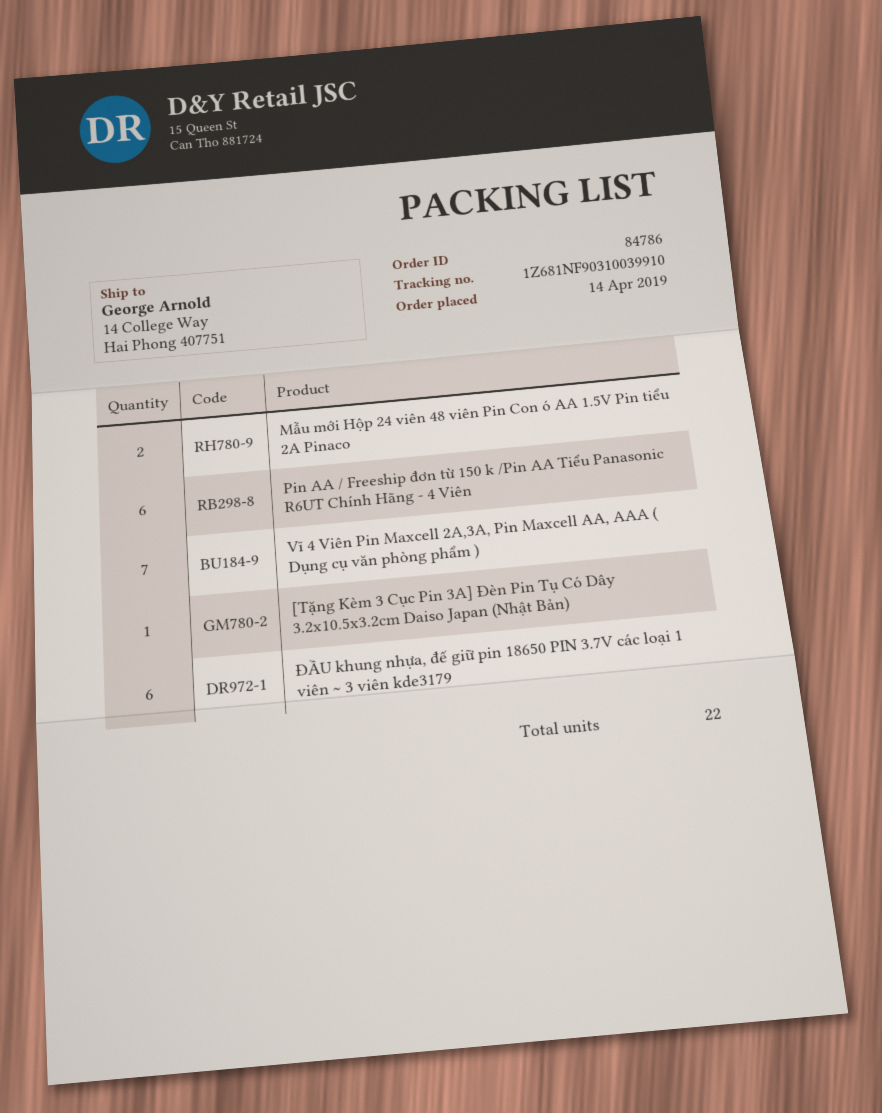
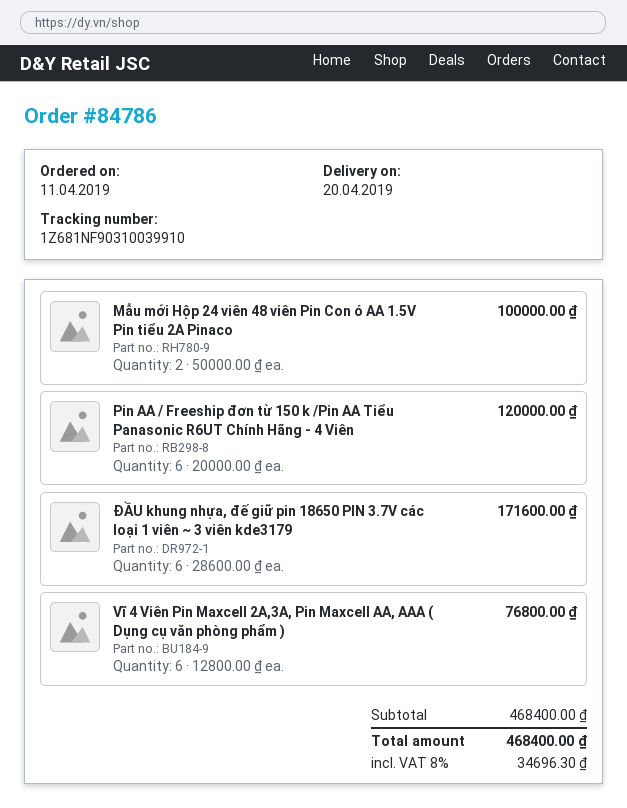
order date: 2019-04-14 -> 2019-04-11
Vĩ 4 Viên Pin Maxcell 2A,3A, Pin Maxcell AA, AAA ( Dụng cụ văn phòng phẩm ): 7 -> 6
[Tặng Kèm 3 Cục Pin 3A] Đèn Pin Tụ Có Dây 3.2x10.5x3.2cm Daiso Japan (Nhật Bản): 1 -> none

